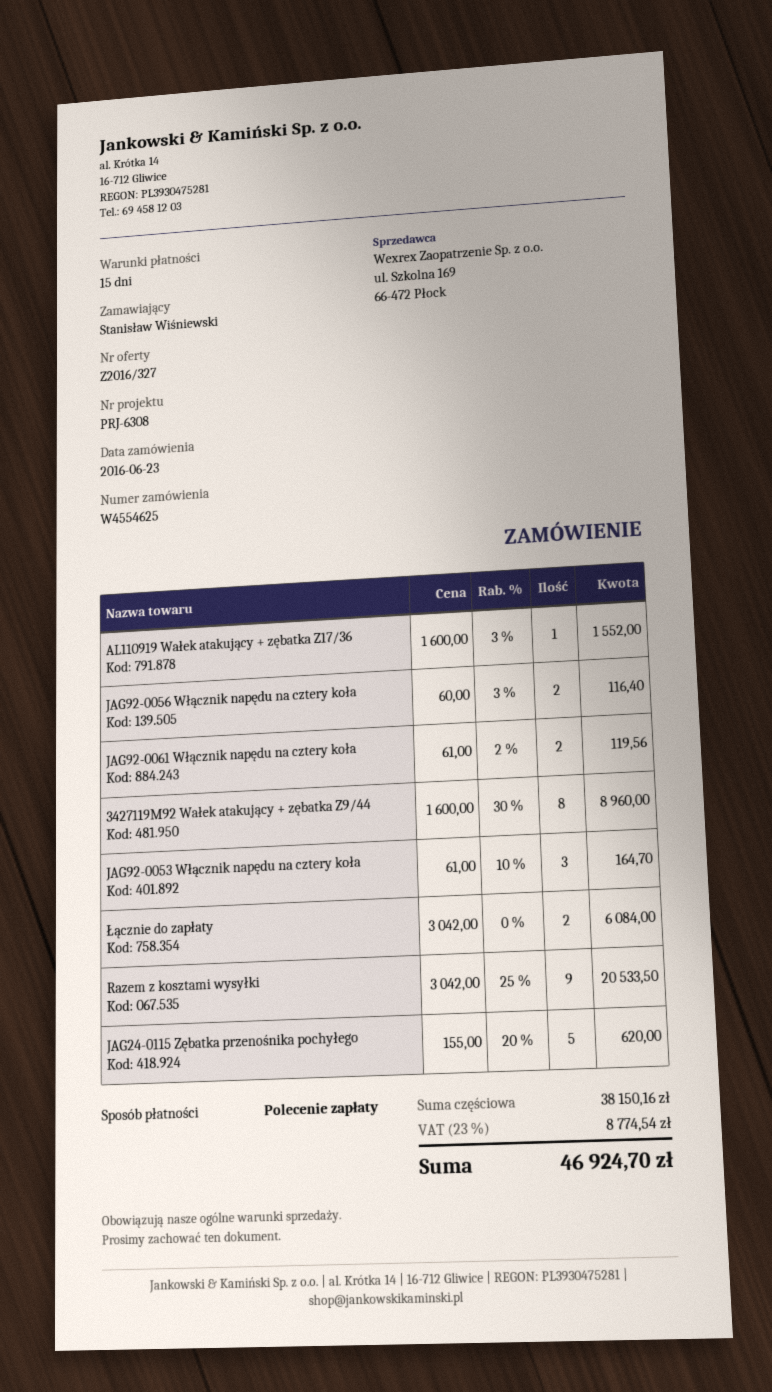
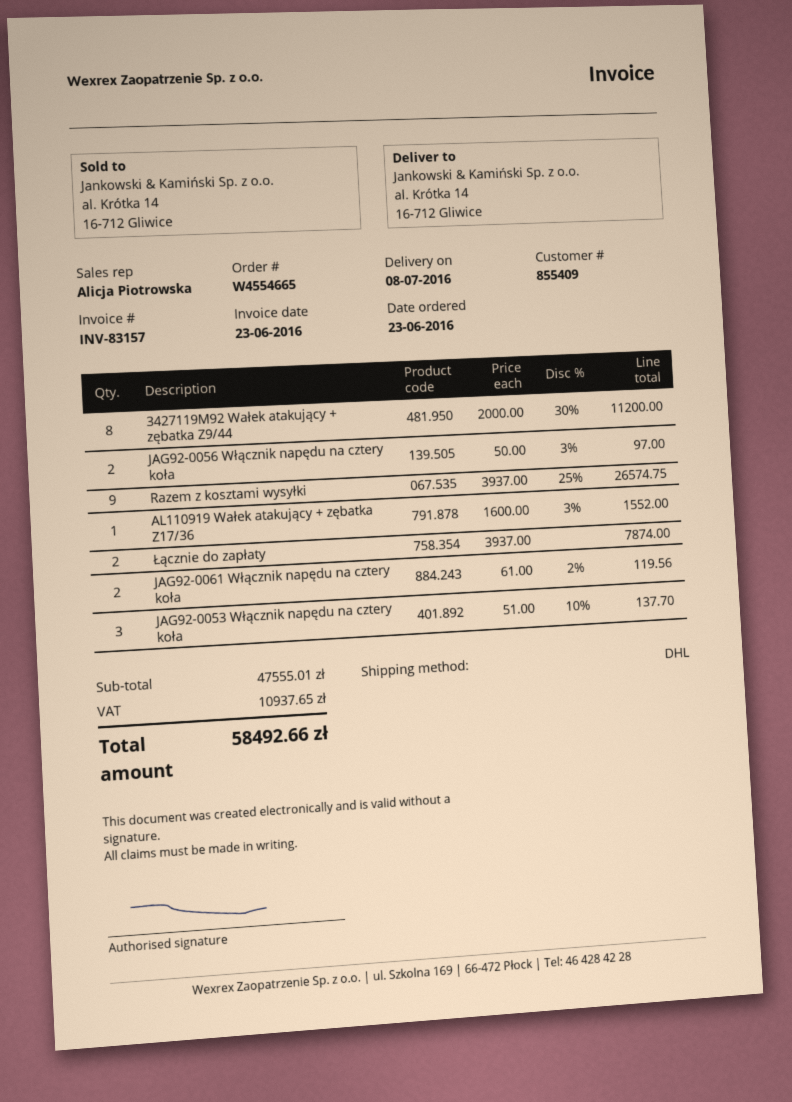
order number: W4554625 -> W4554665
JAG92-0056 Włącznik napędu na cztery koła: 2 x 60.00 - 3% = 116.40 -> 2 x 50.00 - 3% = 97.00
3427119M92 Wałek atakujący + zębatka Z9/44: 8 x 1600.00 - 30% = 8960.00 -> 8 x 2000.00 - 30% = 11200.00
JAG92-0053 Włącznik napędu na cztery koła: 3 x 61.00 - 10% = 164.70 -> 3 x 51.00 - 10% = 137.70
Łącznie do zapłaty: 2 x 3042.00 = 6084.00 -> 2 x 3937.00 = 7874.00
Razem z kosztami wysyłki: 9 x 3042.00 - 25% = 20533.50 -> 9 x 3937.00 - 25% = 26574.75
JAG24-0115 Zębatka przenośnika pochyłego: 5 x 155.00 - 20% = 620.00 -> none
subtotal: 38150.16 -> 47555.01
tax: 8774.54 -> 10937.65
total: 46924.70 -> 58492.66

